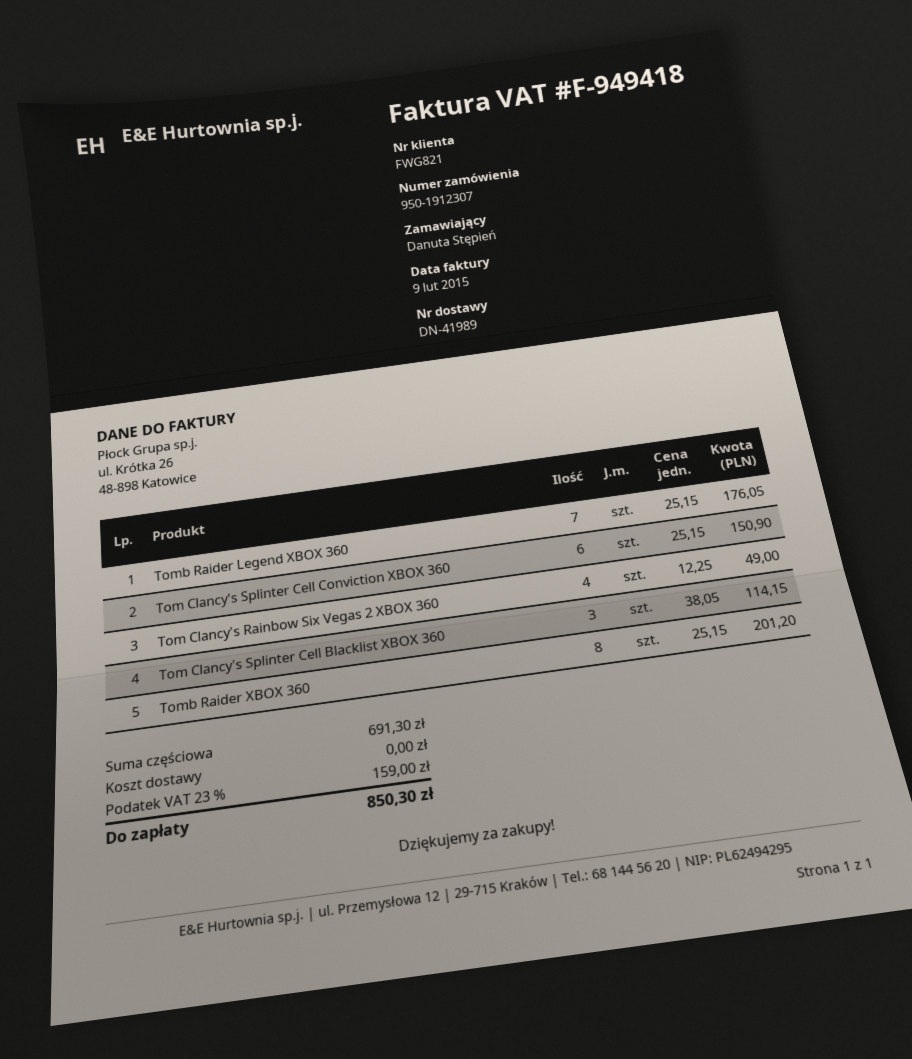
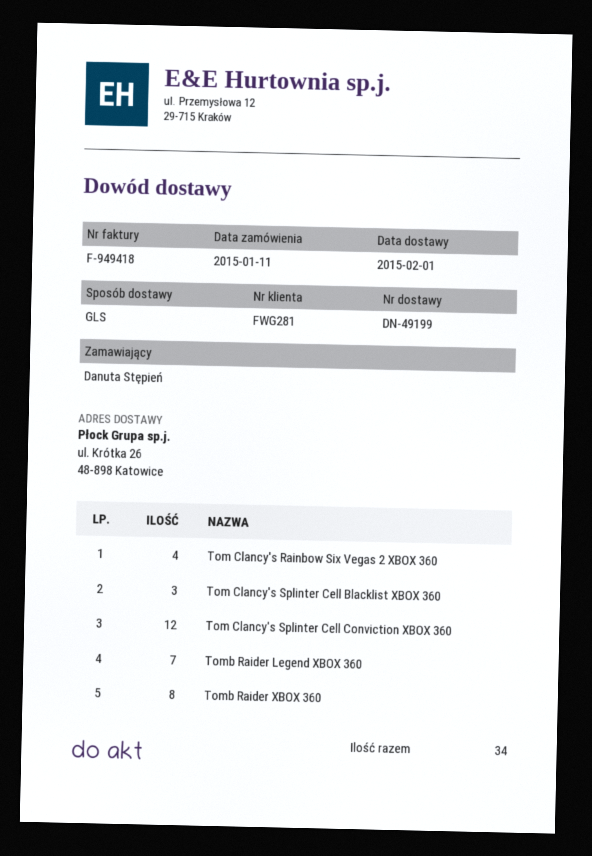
delivery note number: DN-41989 -> DN-49199
customer number: FWG821 -> FWG281
Tom Clancy's Splinter Cell Conviction XBOX 360: 6 -> 12

